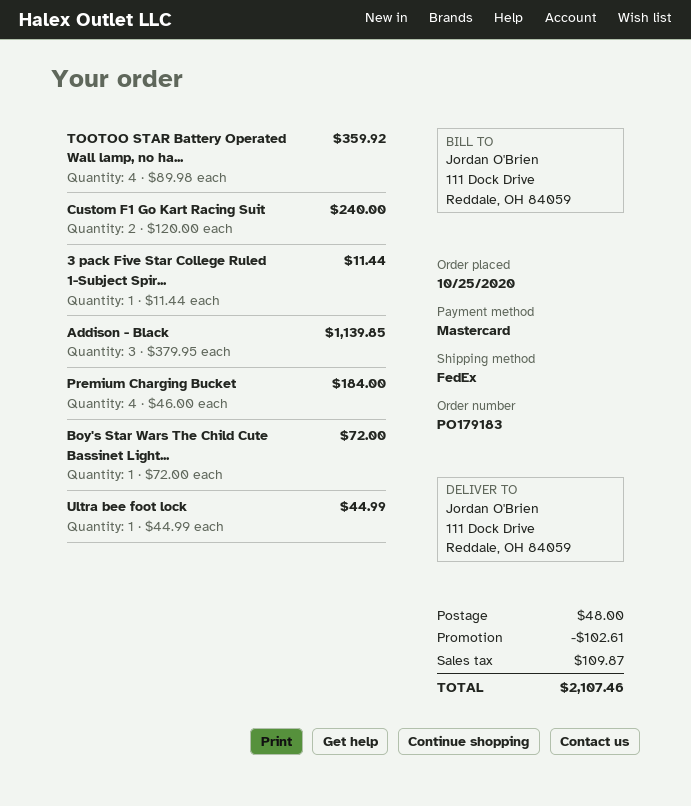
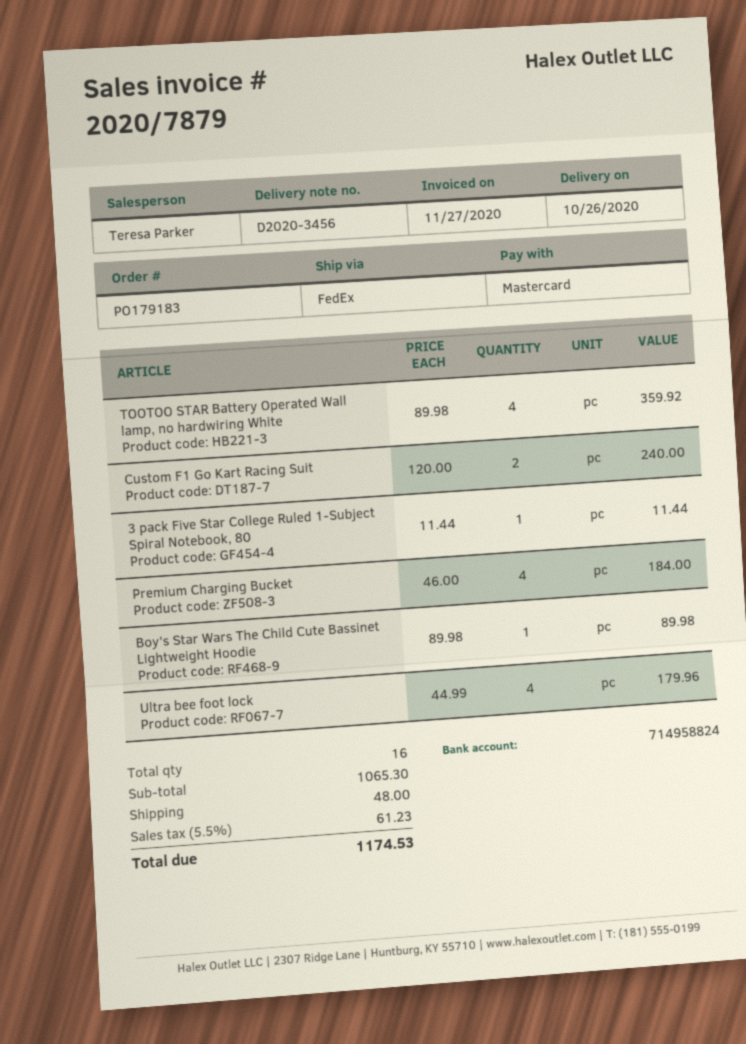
Addison - Black: 3 x 379.95 = 1139.85 -> none
Boy's Star Wars The Child Cute Bassinet Light...: 1 x 72.00 = 72.00 -> 1 x 89.98 = 89.98
Ultra bee foot lock: 1 x 44.99 = 44.99 -> 4 x 44.99 = 179.96
discount: 102.61 -> none
tax: 109.87 -> 61.23
total: 2107.46 -> 1174.53

